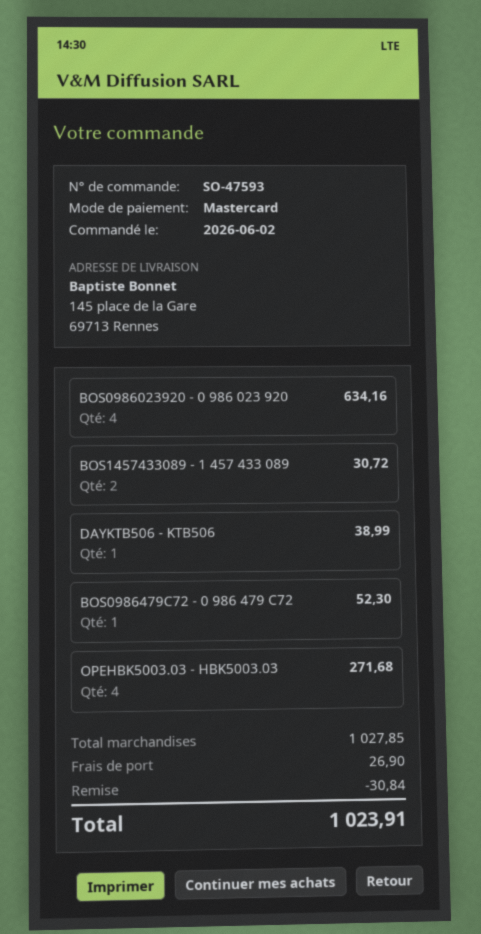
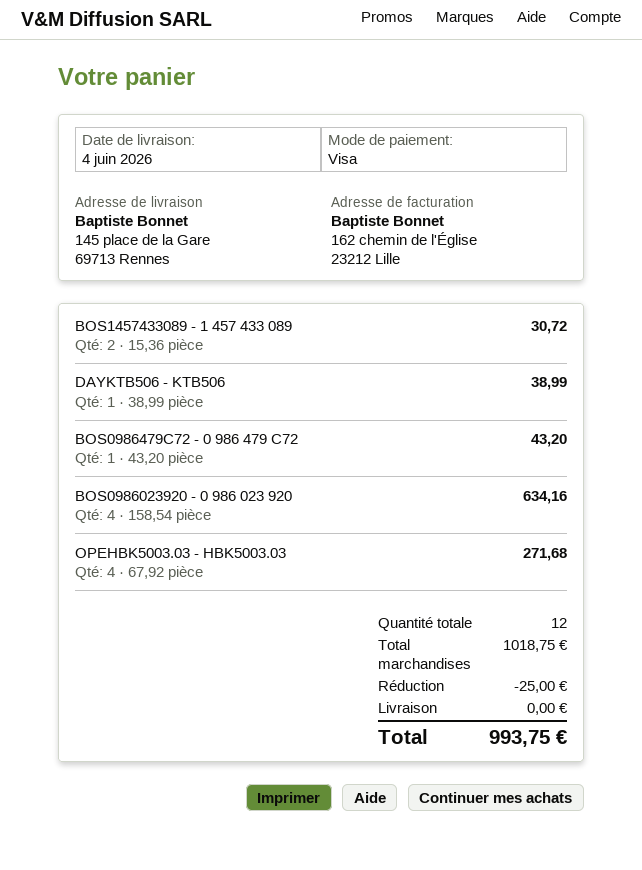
payment method: Mastercard -> Visa
BOS0986479C72 - 0 986 479 C72: 1 for 52.30 -> 1 for 43.20
subtotal: 1027.85 -> 1018.75
discount: 30.84 -> 25.00
shipping: 26.90 -> 0.00
total: 1023.91 -> 993.75

